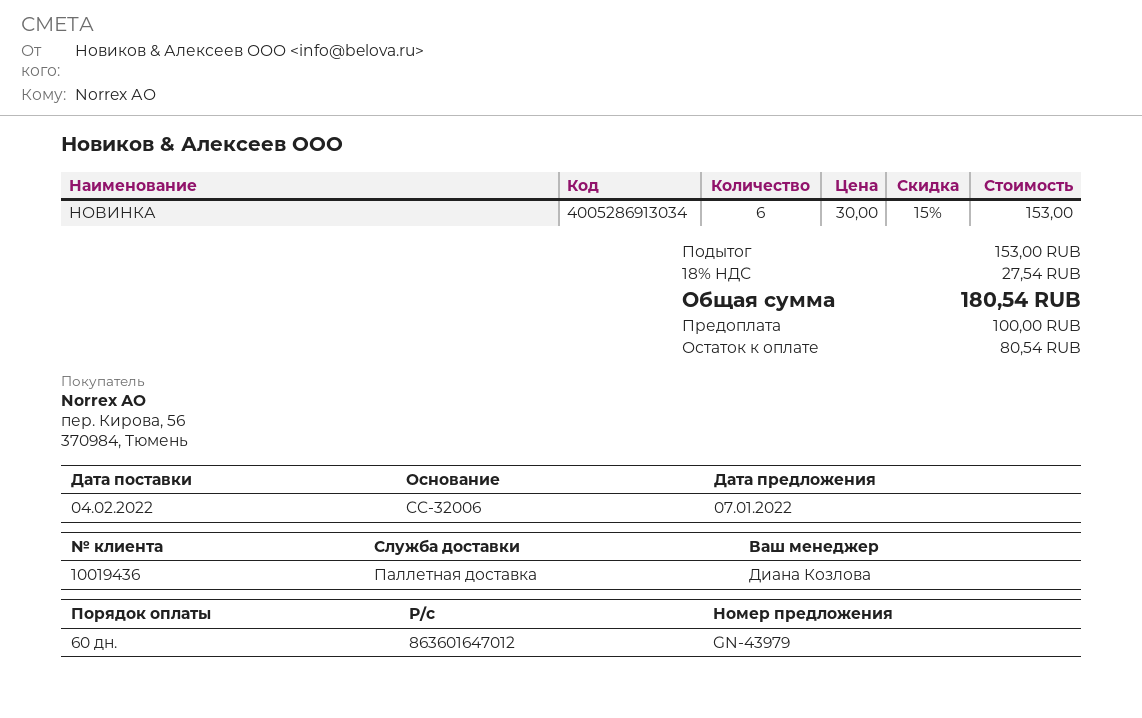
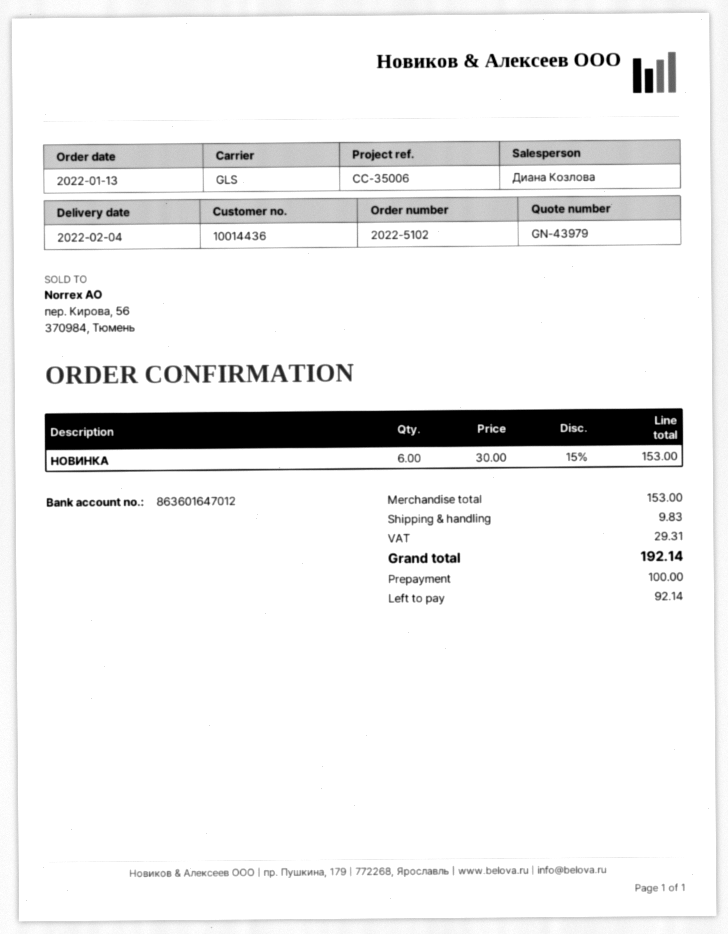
customer number: 10019436 -> 10014436
reference: CC-32006 -> CC-35006
shipping method: pallet freight -> GLS
shipping: none -> 9.83
tax: 27.54 -> 29.31
total: 180.54 -> 192.14
balance: 80.54 -> 92.14

